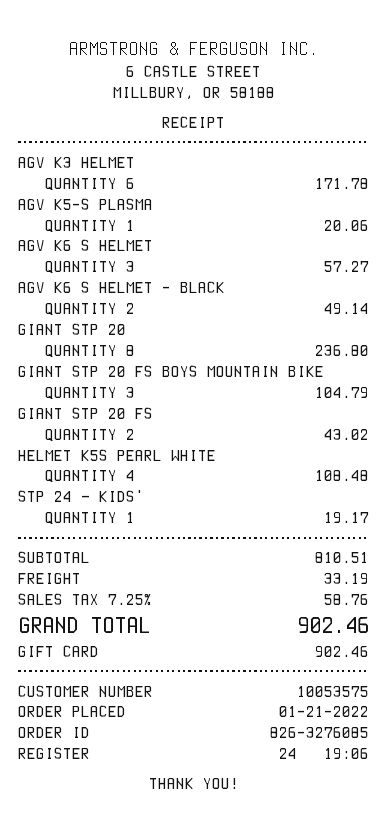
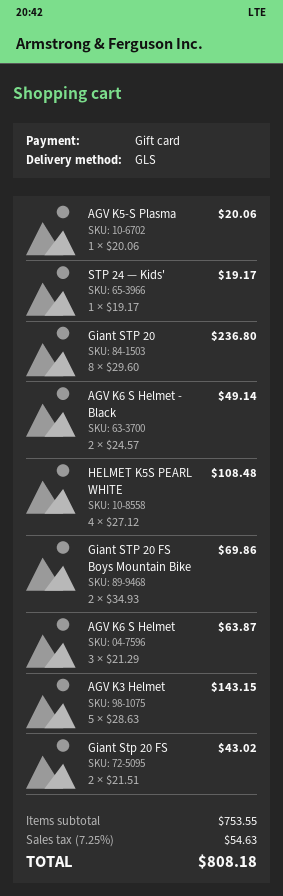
AGV K3 HELMET: 6 for 171.78 -> 5 for 143.15
AGV K6 S HELMET: 3 for 57.27 -> 3 for 63.87
GIANT STP 20 FS BOYS MOUNTAIN BIKE: 3 for 104.79 -> 2 for 69.86
subtotal: 810.51 -> 753.55
shipping: 33.19 -> none
tax: 7.25% = 58.76 -> 7.25% = 54.63
total: 902.46 -> 808.18

